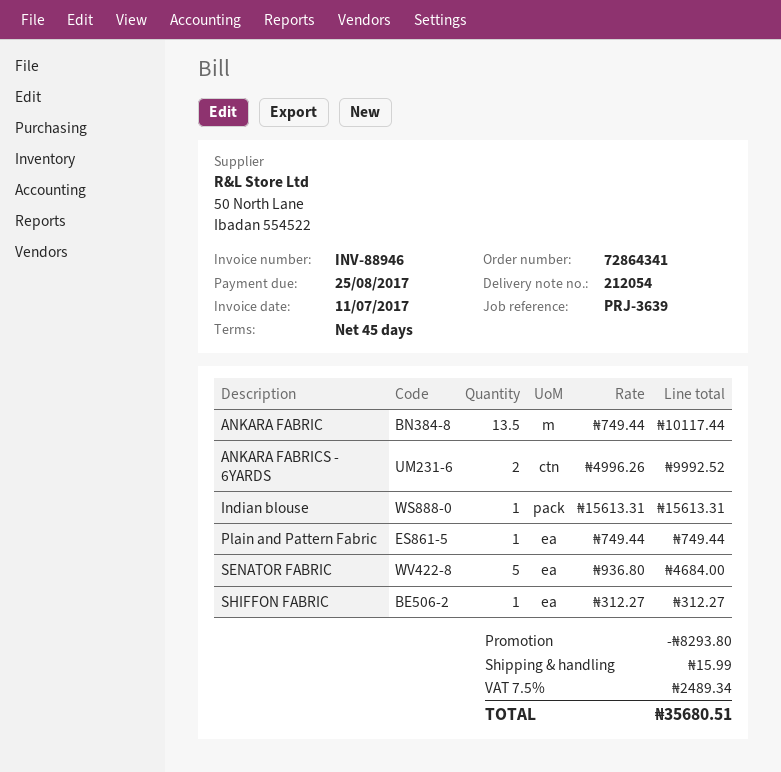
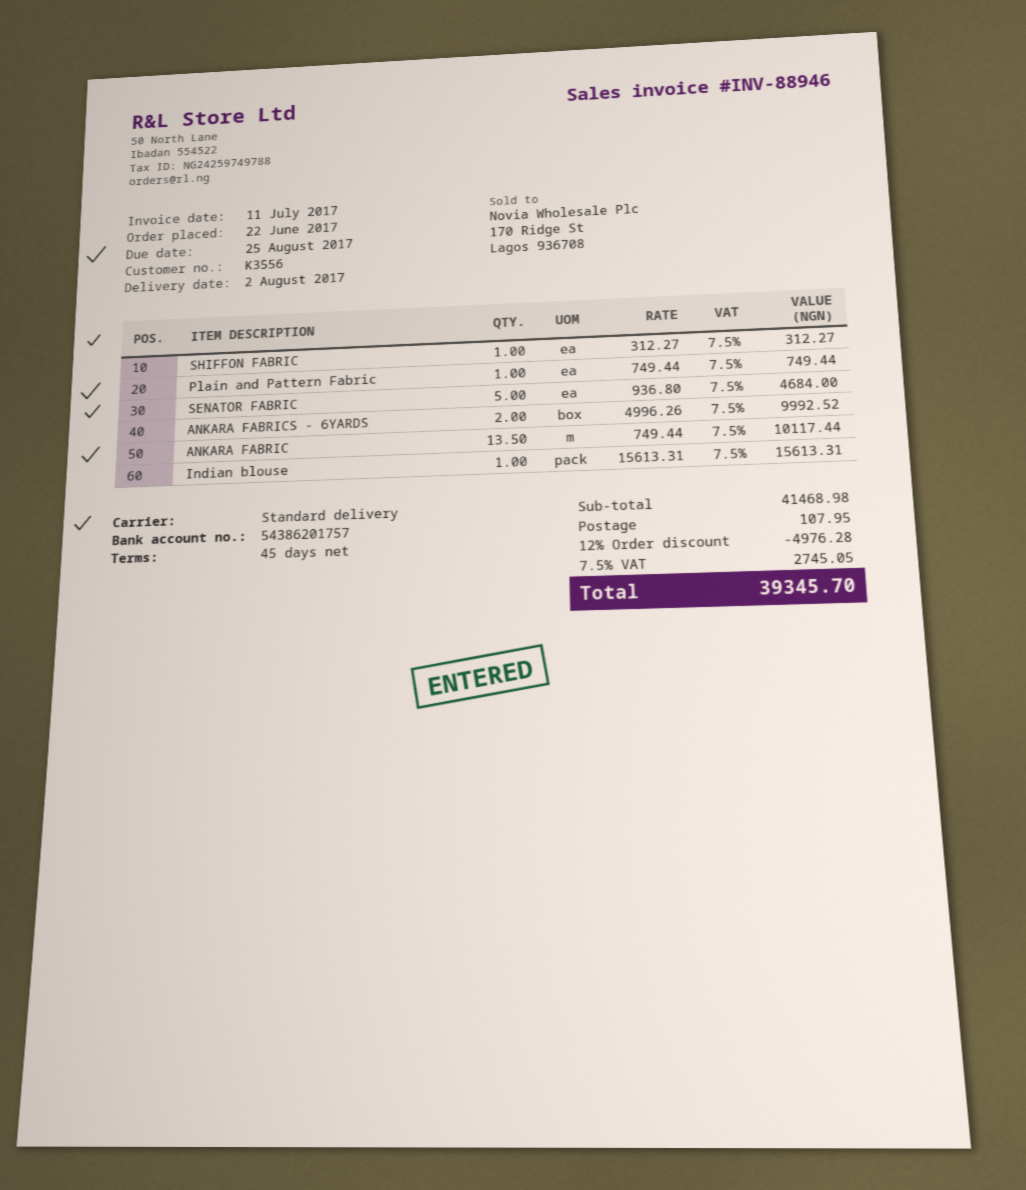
discount: 8293.80 -> 4976.28
shipping: 15.99 -> 107.95
tax: 7.5% = 2489.34 -> 7.5% = 2745.05
total: 35680.51 -> 39345.70

